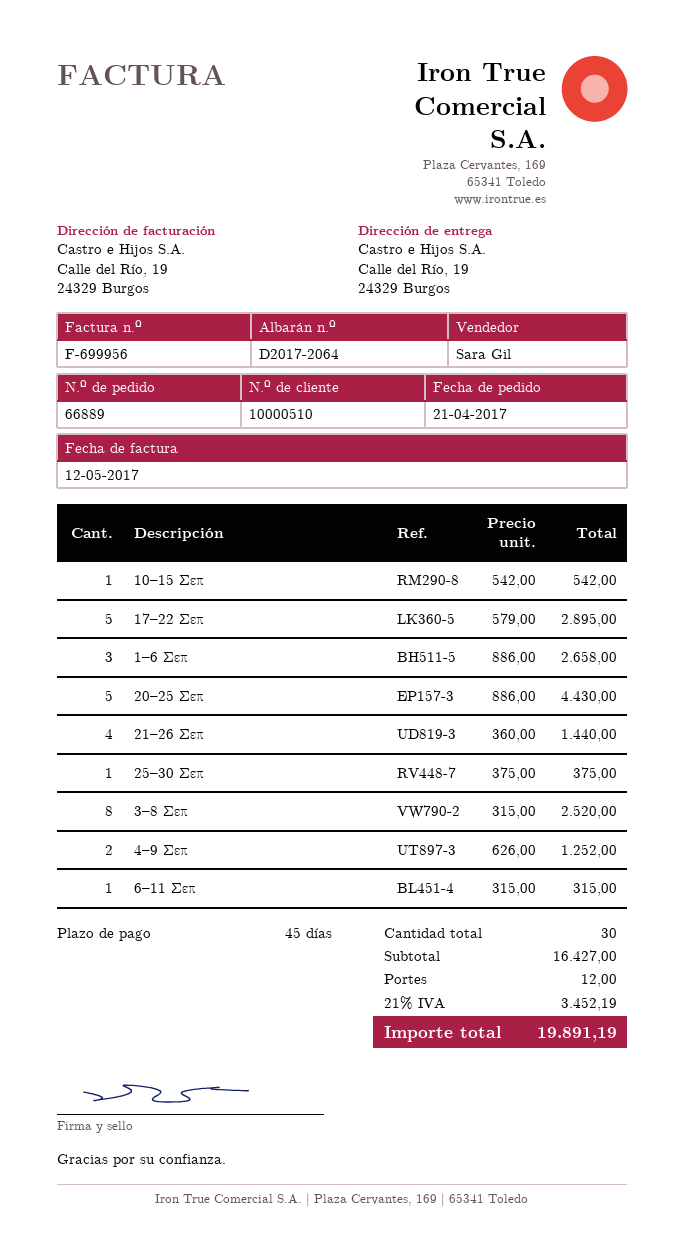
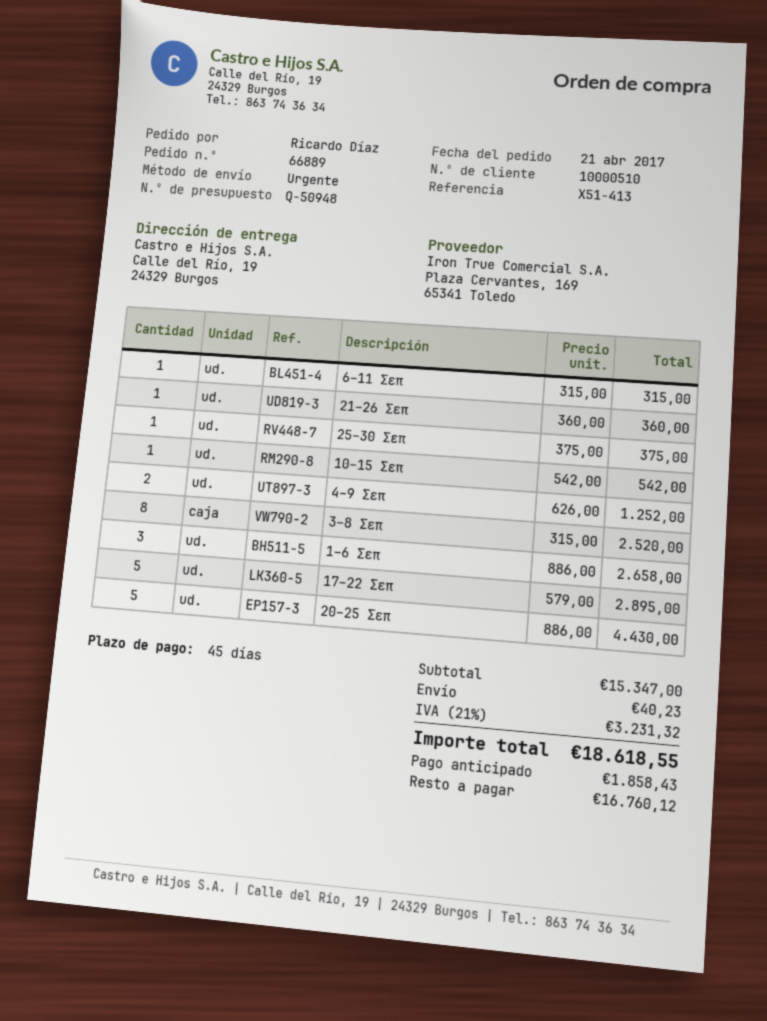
21–26 Σεπ: 4 x 360.00 = 1440.00 -> 1 x 360.00 = 360.00
subtotal: 16427.00 -> 15347.00
shipping: 12.00 -> 40.23
tax: 21% = 3452.19 -> 21% = 3231.32
total: 19891.19 -> 18618.55

